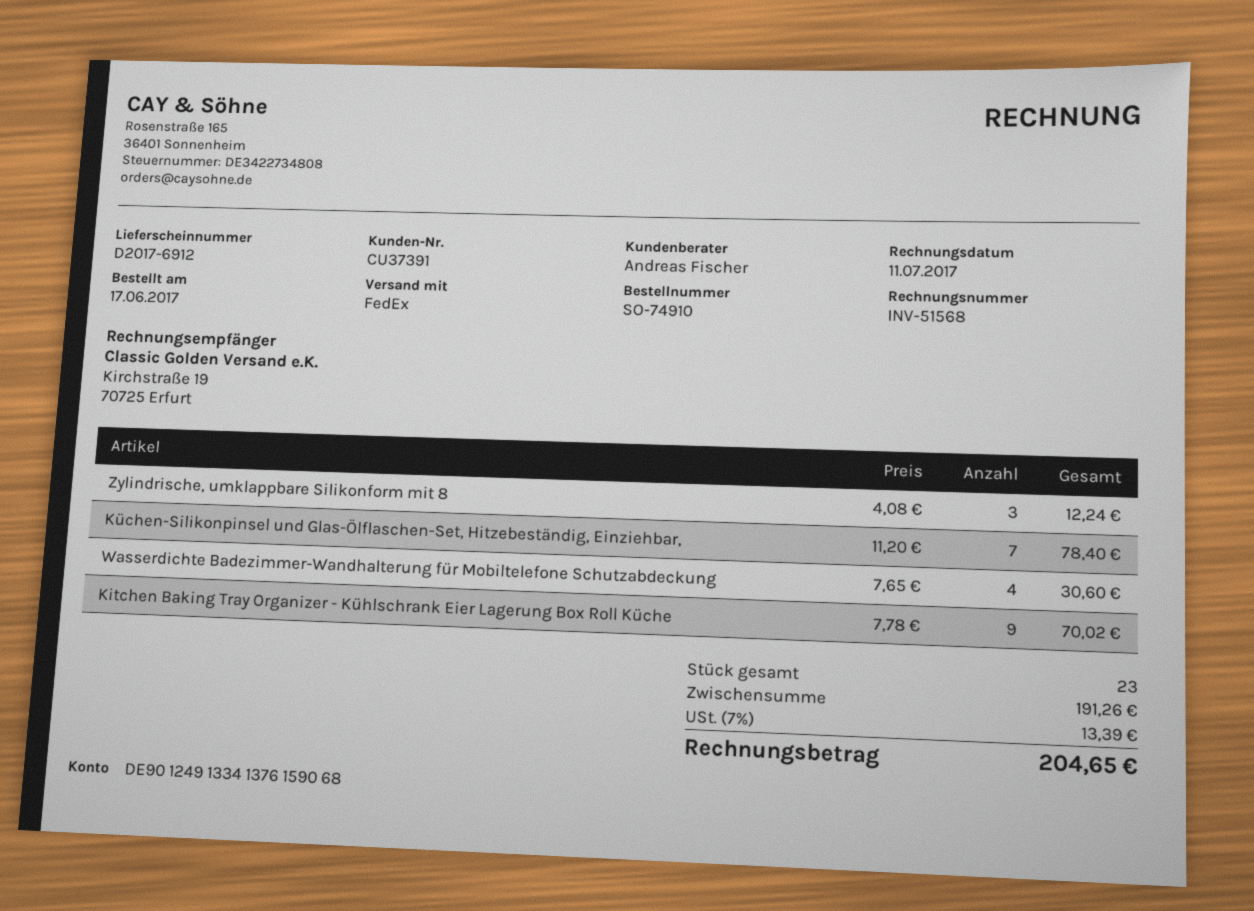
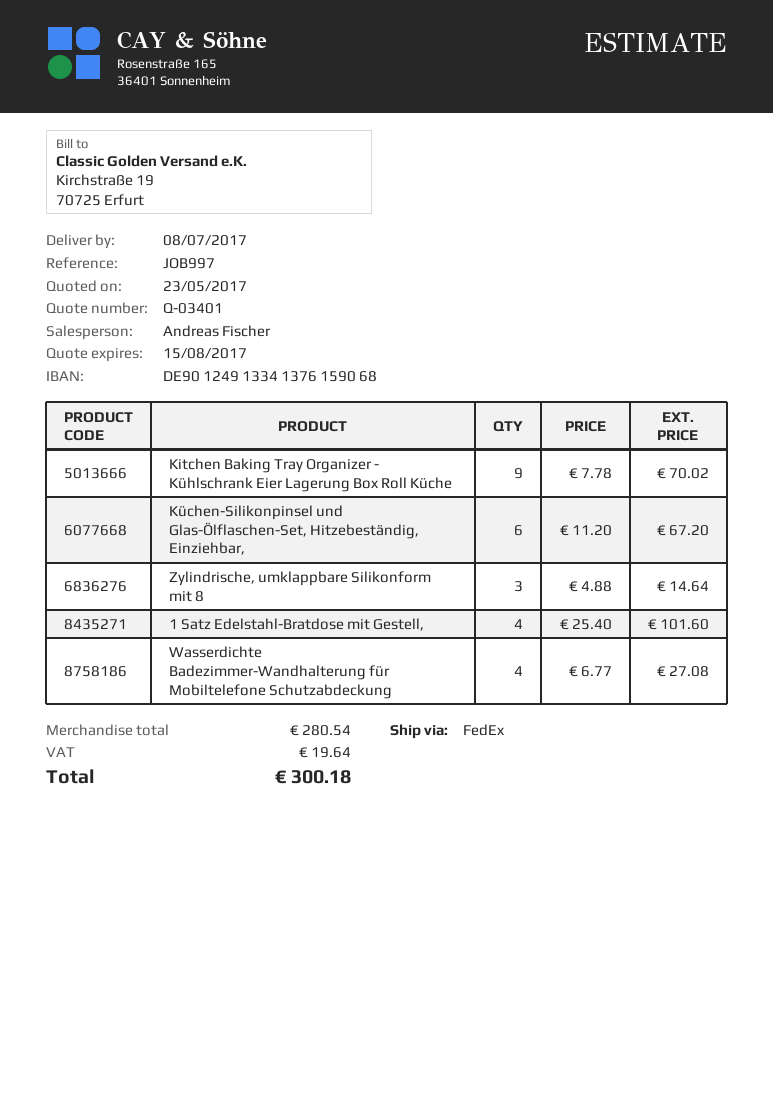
Zylindrische, umklappbare Silikonform mit 8: 3 x 4.08 = 12.24 -> 3 x 4.88 = 14.64
Küchen-Silikonpinsel und Glas-Ölflaschen-Set, Hitzebeständig, Einziehbar,: 7 x 11.20 = 78.40 -> 6 x 11.20 = 67.20
Wasserdichte Badezimmer-Wandhalterung für Mobiltelefone Schutzabdeckung: 4 x 7.65 = 30.60 -> 4 x 6.77 = 27.08
1 Satz Edelstahl-Bratdose mit Gestell,: none -> 4 x 25.40 = 101.60
subtotal: 191.26 -> 280.54
tax: 13.39 -> 19.64
total: 204.65 -> 300.18

